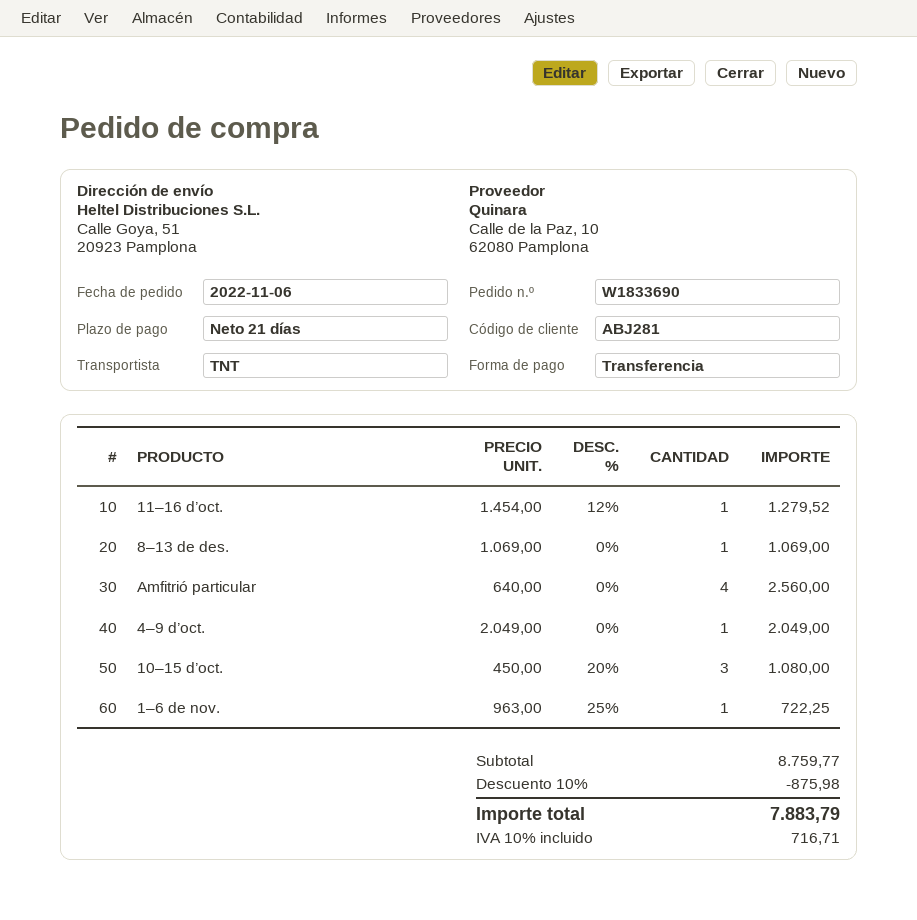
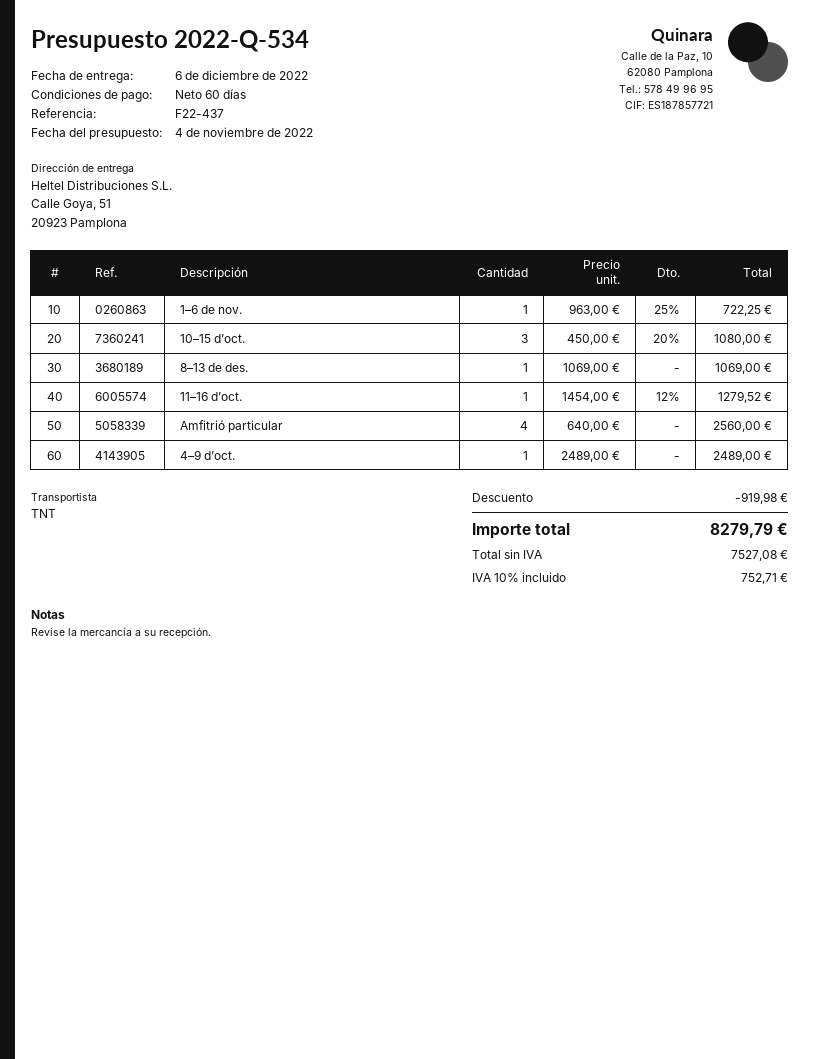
payment terms: 21 days -> 60 days
4–9 d’oct.: 1 x 2049.00 = 2049.00 -> 1 x 2489.00 = 2489.00
discount: 875.98 -> 919.98
tax: 10% = 716.71 -> 10% = 752.71
total: 7883.79 -> 8279.79

